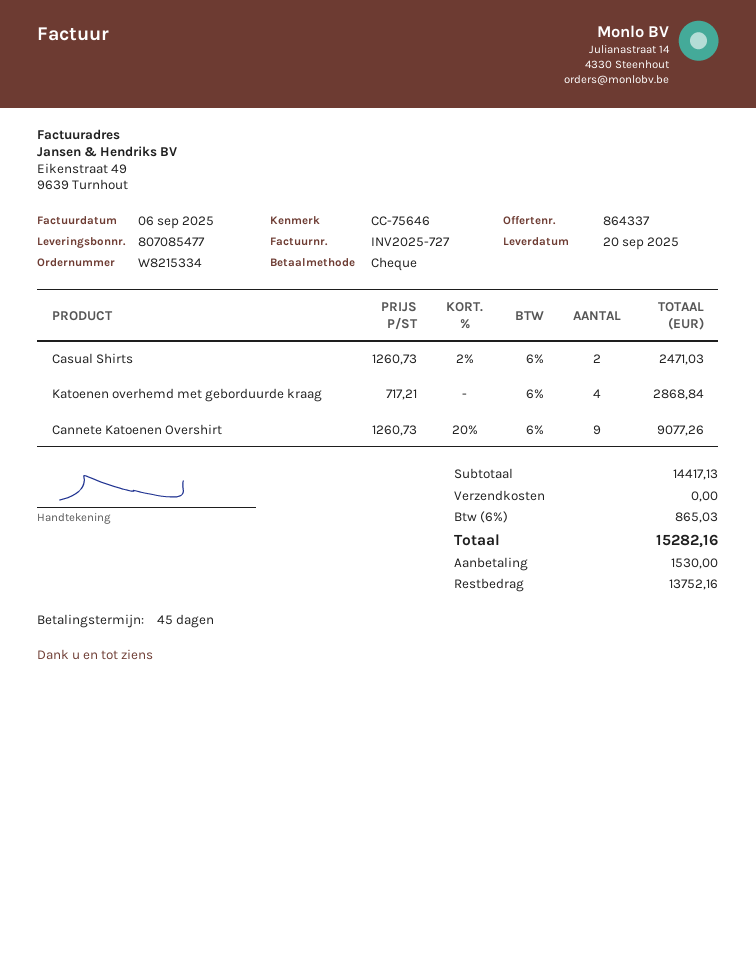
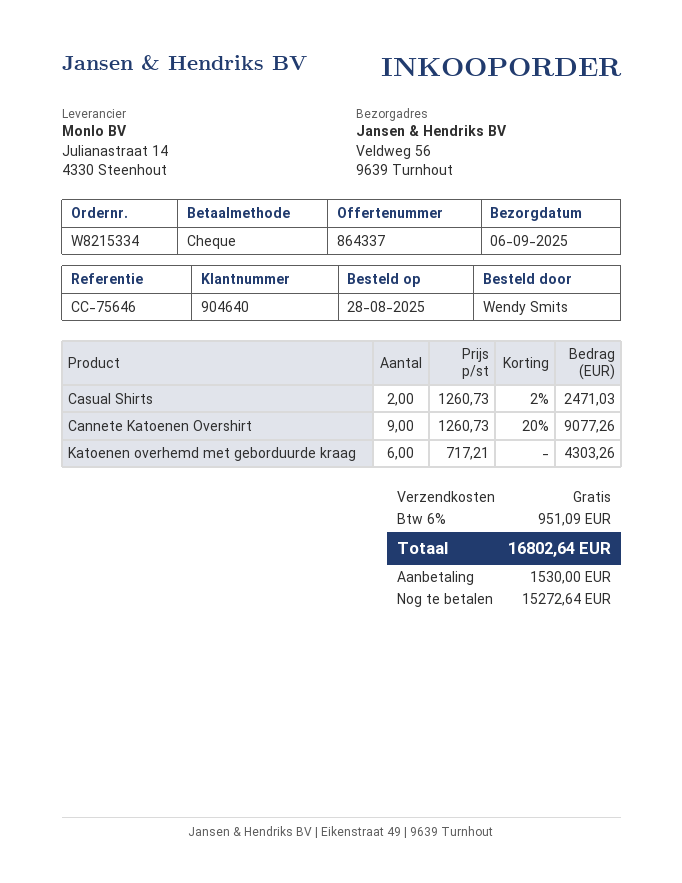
delivery date: 2025-09-20 -> 2025-09-06
Katoenen overhemd met geborduurde kraag: 4 x 717.21 = 2868.84 -> 6 x 717.21 = 4303.26
tax: 6% = 865.03 -> 6% = 951.09
total: 15282.16 -> 16802.64
balance: 13752.16 -> 15272.64

